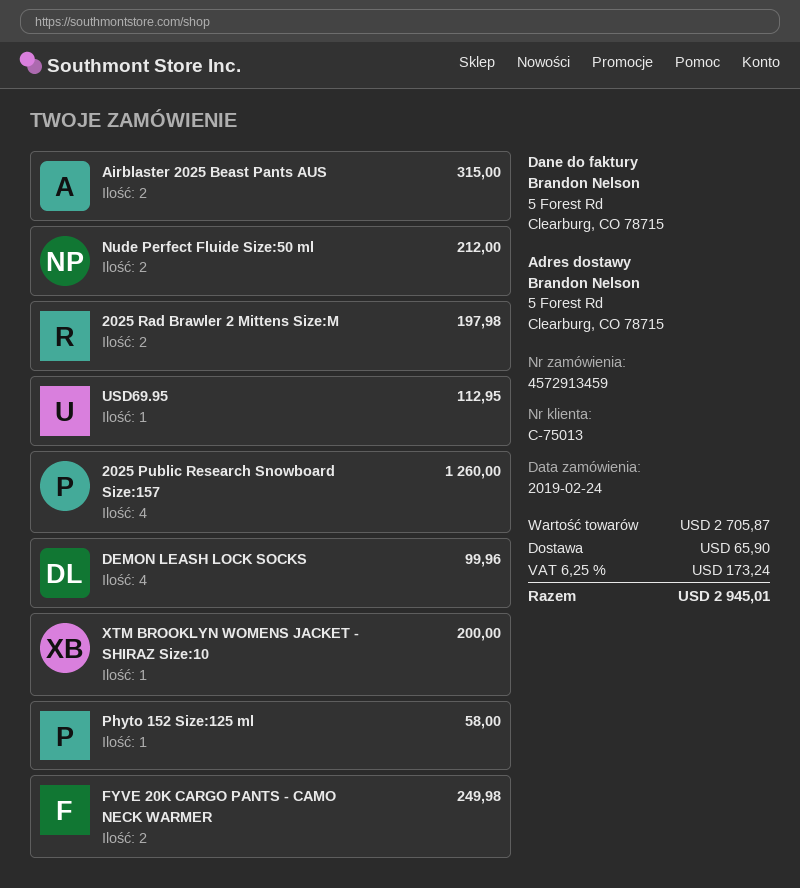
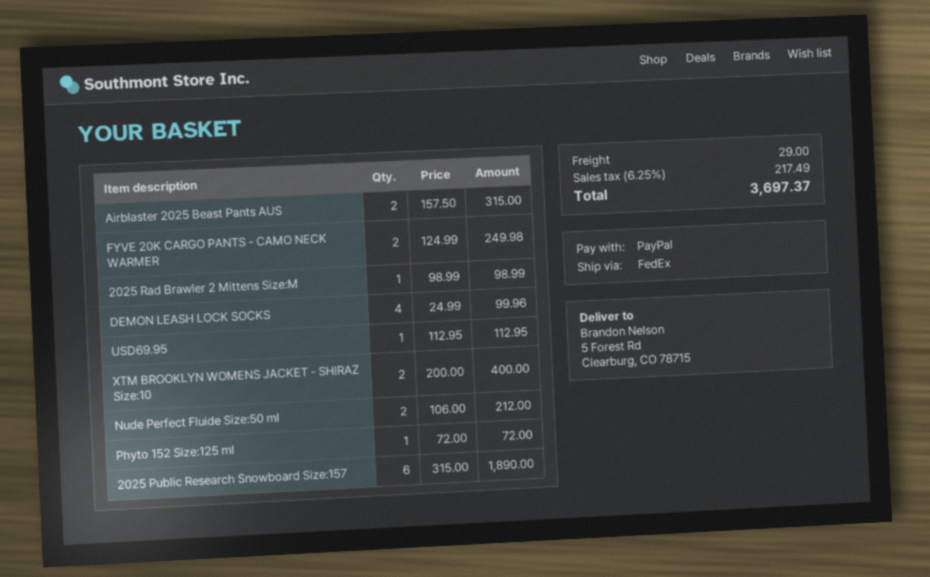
2025 Rad Brawler 2 Mittens Size:M: 2 for 197.98 -> 1 for 98.99
2025 Public Research Snowboard Size:157: 4 for 1260.00 -> 6 for 1890.00
XTM BROOKLYN WOMENS JACKET - SHIRAZ Size:10: 1 for 200.00 -> 2 for 400.00
Phyto 152 Size:125 ml: 1 for 58.00 -> 1 for 72.00
shipping: 65.90 -> 29.00
tax: 6.25% = 173.24 -> 6.25% = 217.49
total: 2945.01 -> 3697.37

